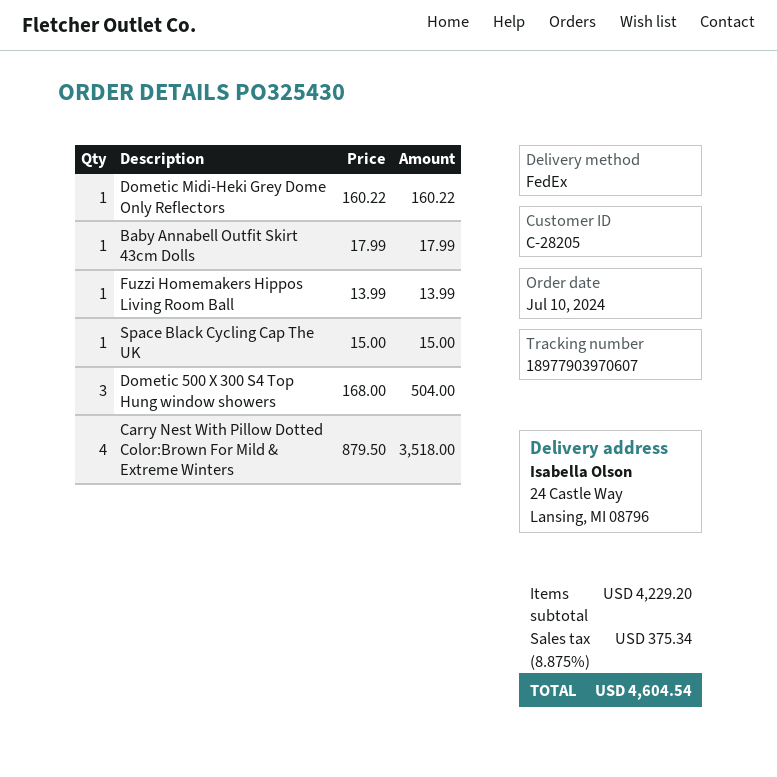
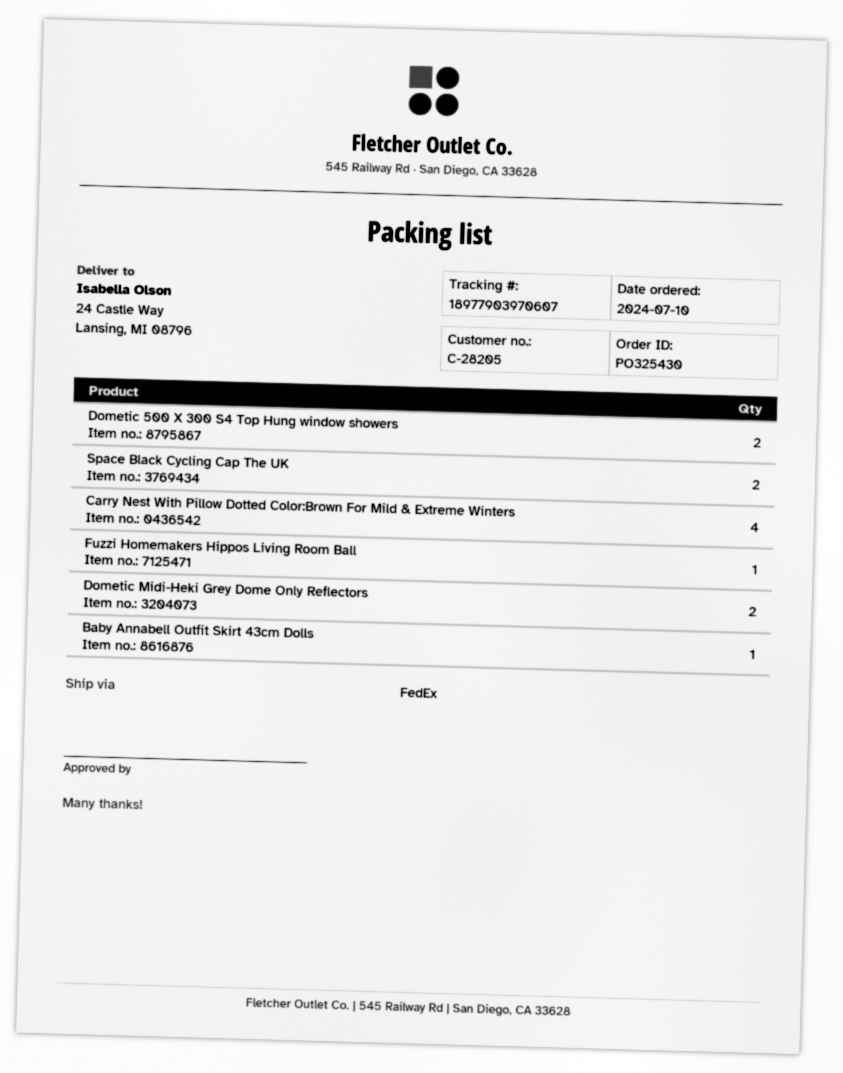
Dometic Midi-Heki Grey Dome Only Reflectors: 1 -> 2
Space Black Cycling Cap The UK: 1 -> 2
Dometic 500 X 300 S4 Top Hung window showers: 3 -> 2

